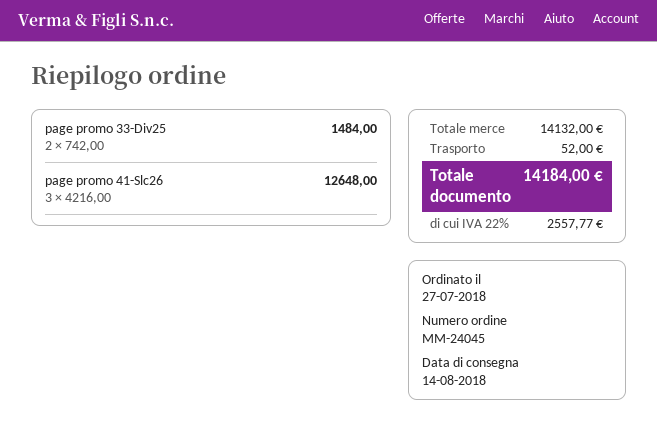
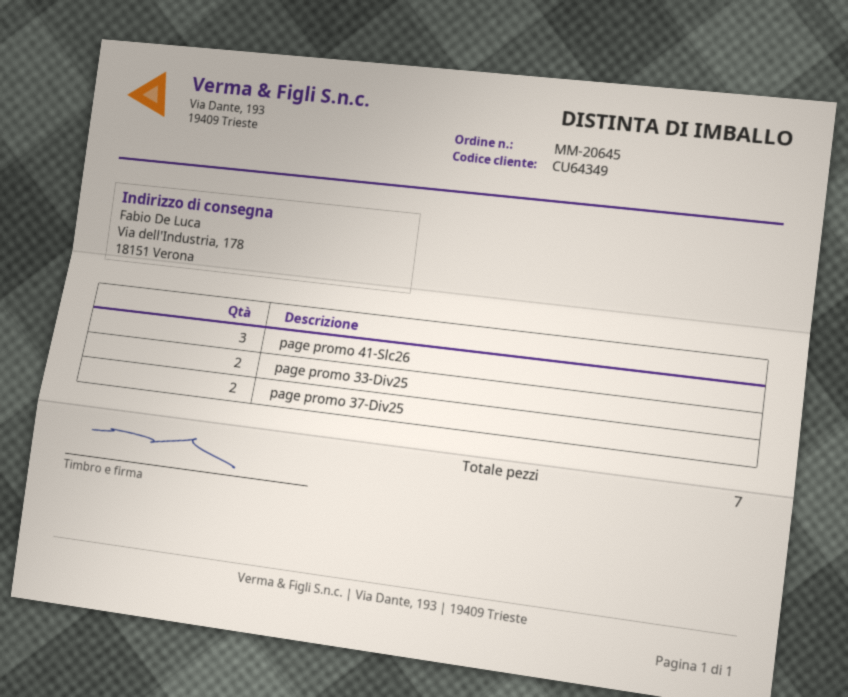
order number: MM-24045 -> MM-20645
page promo 37-Div25: none -> 2

